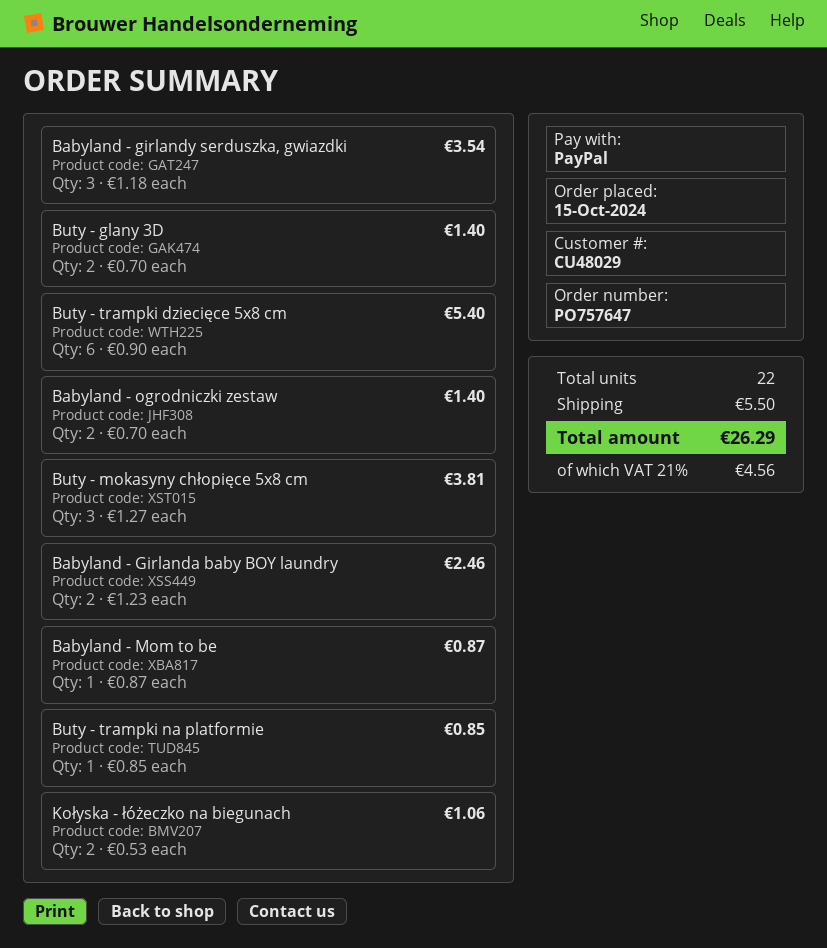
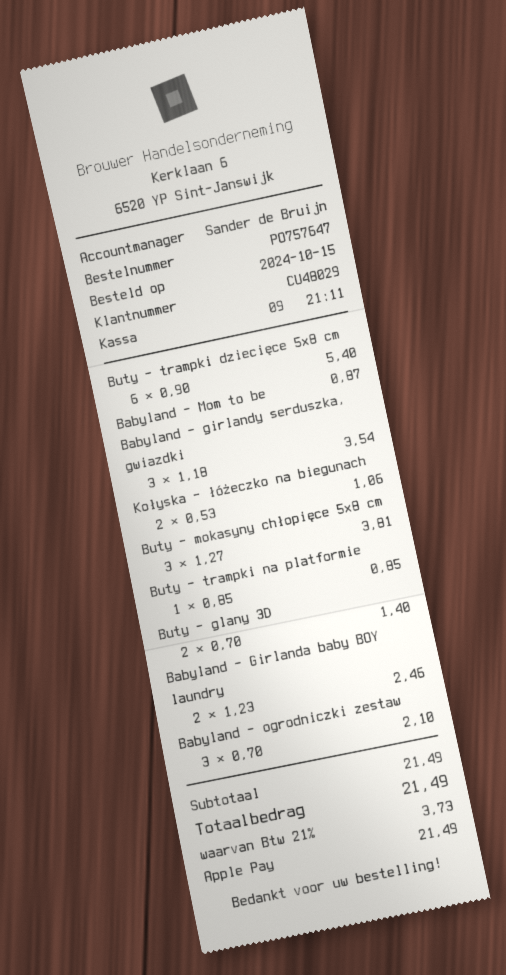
payment method: PayPal -> Apple Pay
Babyland - ogrodniczki zestaw: 2 x 0.70 = 1.40 -> 3 x 0.70 = 2.10
shipping: 5.50 -> none
tax: 21% = 4.56 -> 21% = 3.73
total: 26.29 -> 21.49

